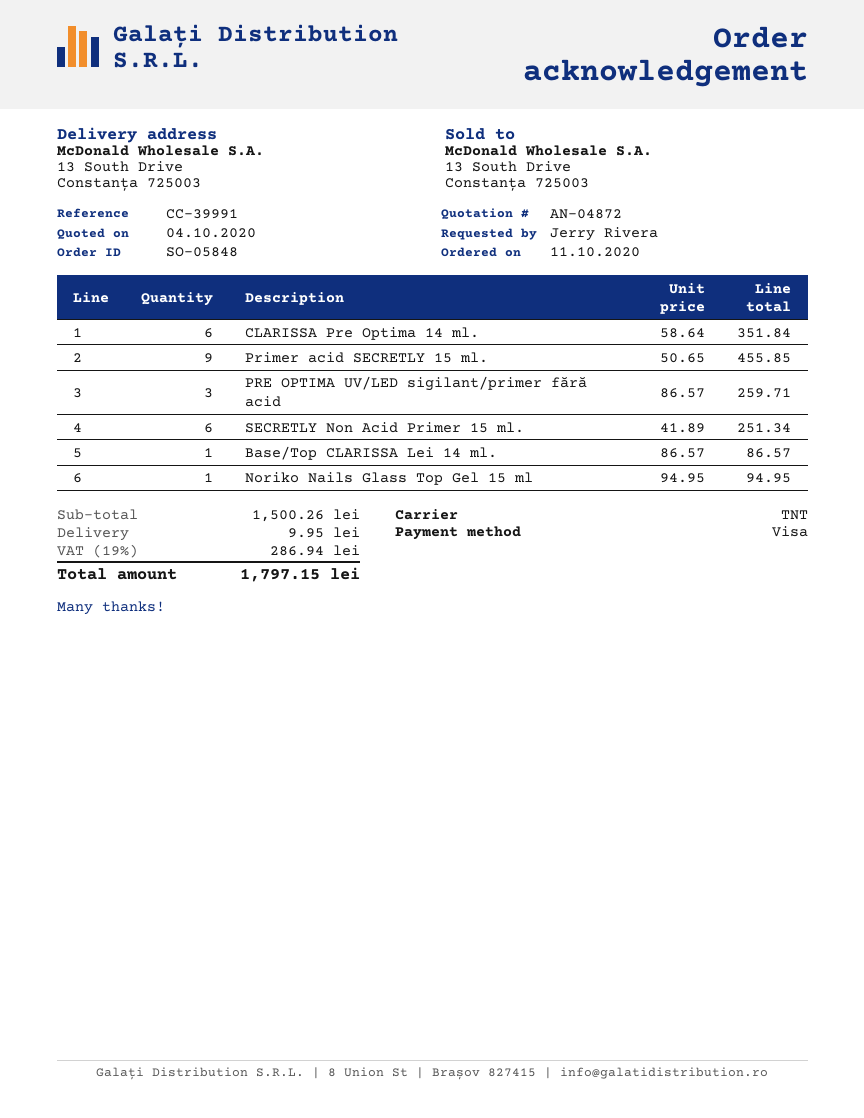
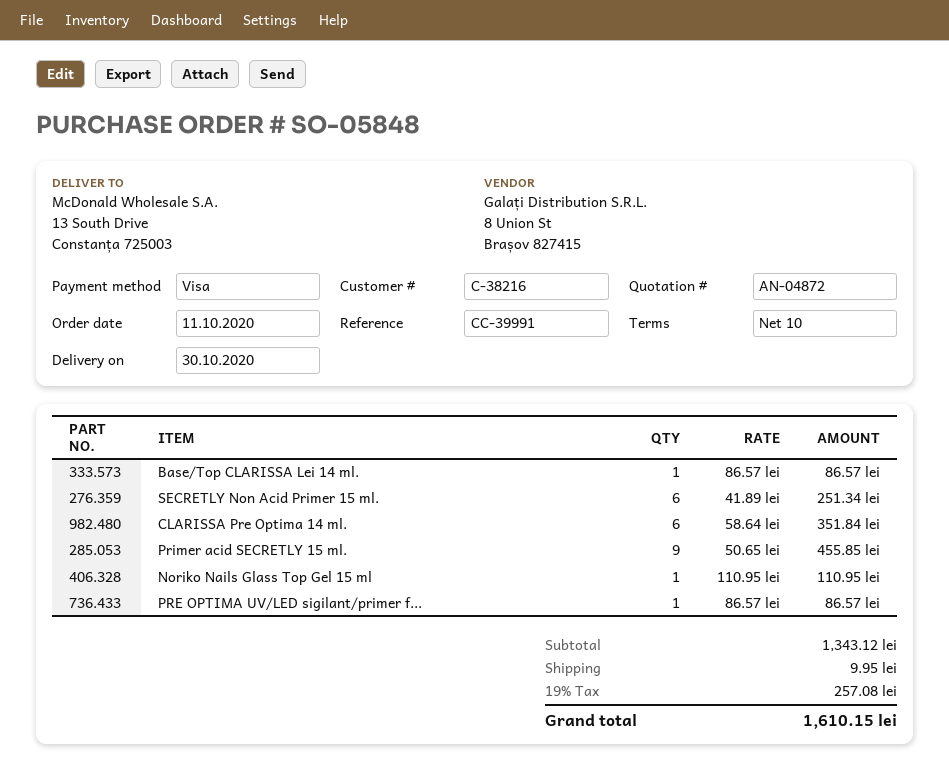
PRE OPTIMA UV/LED sigilant/primer fără acid: 3 x 86.57 = 259.71 -> 1 x 86.57 = 86.57
Noriko Nails Glass Top Gel 15 ml: 1 x 94.95 = 94.95 -> 1 x 110.95 = 110.95
subtotal: 1500.26 -> 1343.12
tax: 19% = 286.94 -> 19% = 257.08
total: 1797.15 -> 1610.15

